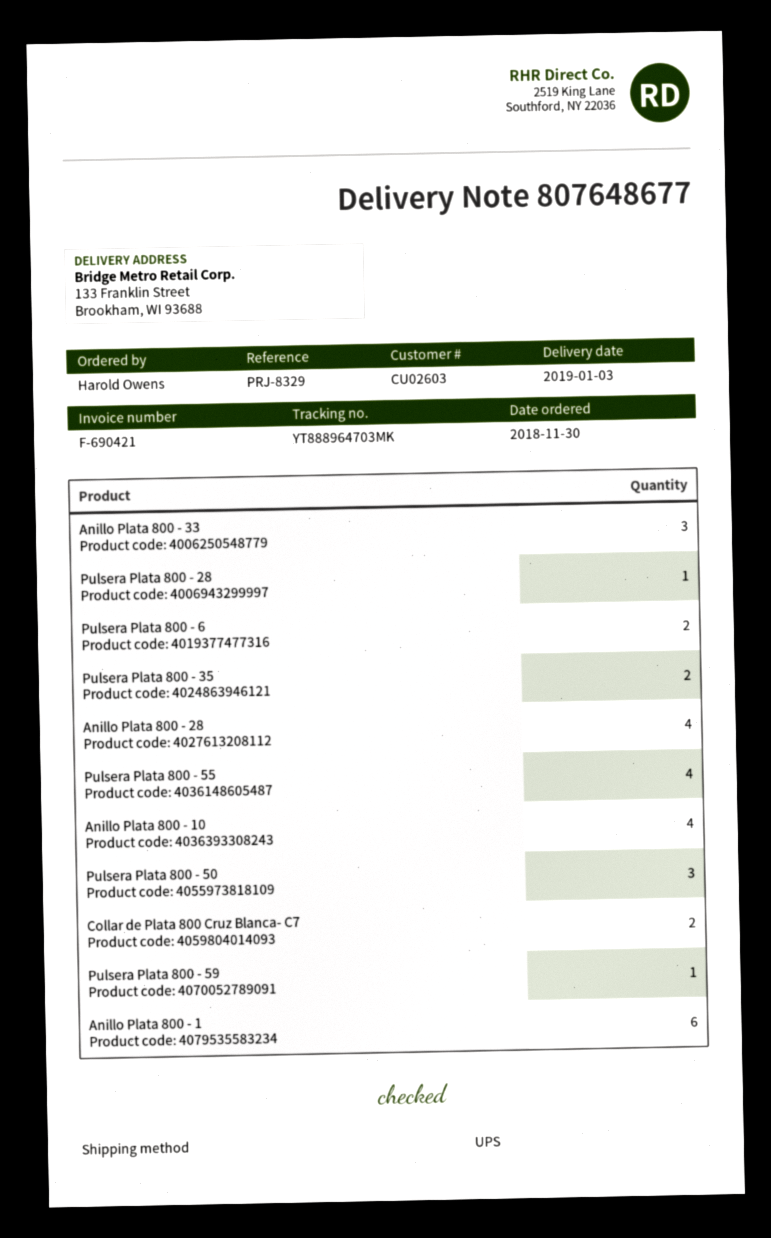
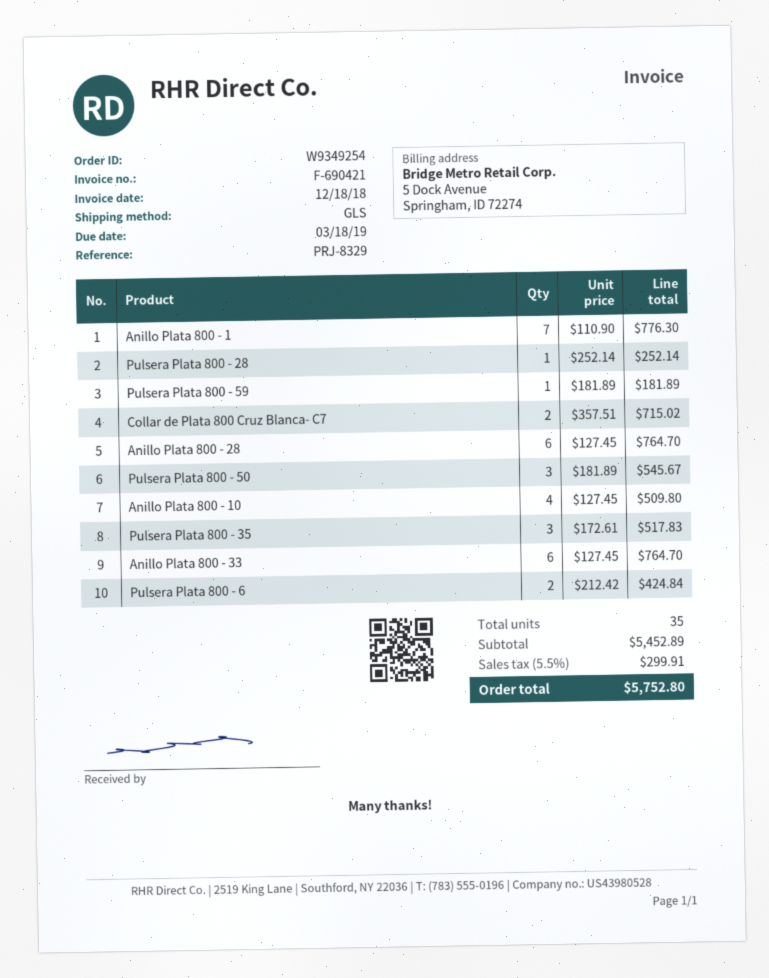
shipping method: UPS -> GLS
Anillo Plata 800 - 33: 3 -> 6
Pulsera Plata 800 - 35: 2 -> 3
Anillo Plata 800 - 28: 4 -> 6
Pulsera Plata 800 - 55: 4 -> none
Anillo Plata 800 - 1: 6 -> 7

